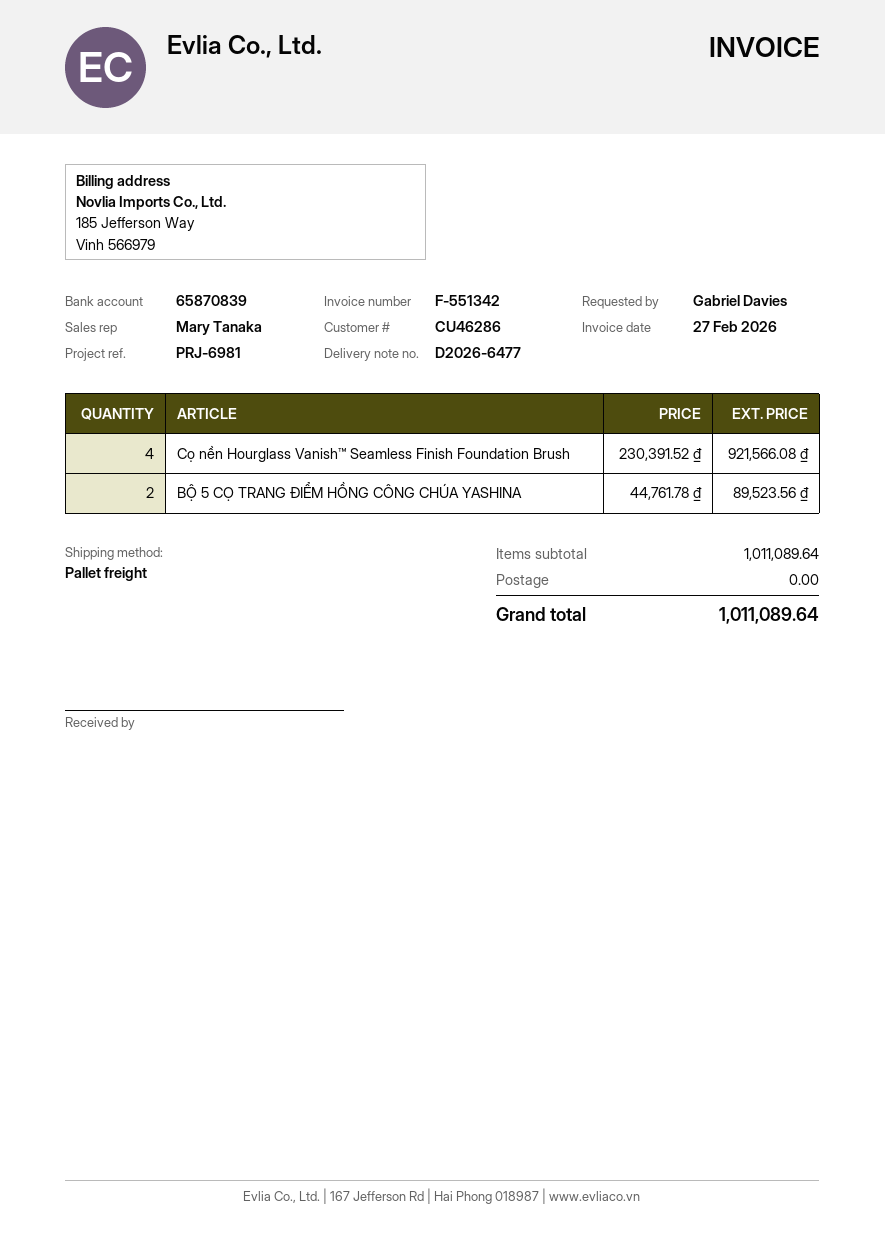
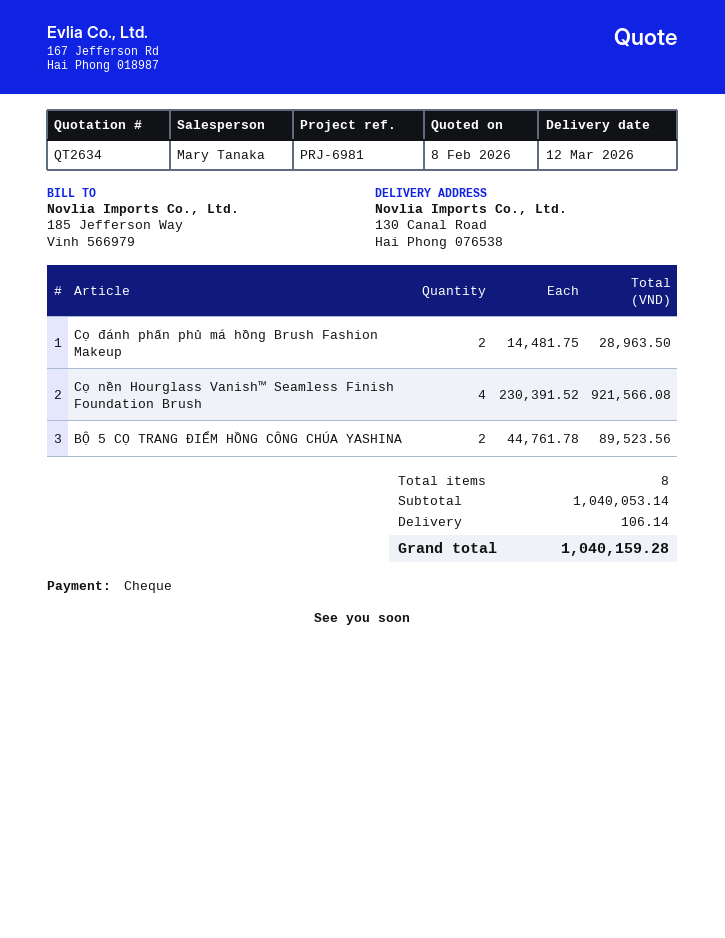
Cọ đánh phấn phủ má hồng Brush Fashion Makeup: none -> 2 x 14481.75 = 28963.50
subtotal: 1011089.64 -> 1040053.14
shipping: 0.00 -> 106.14
total: 1011089.64 -> 1040159.28

